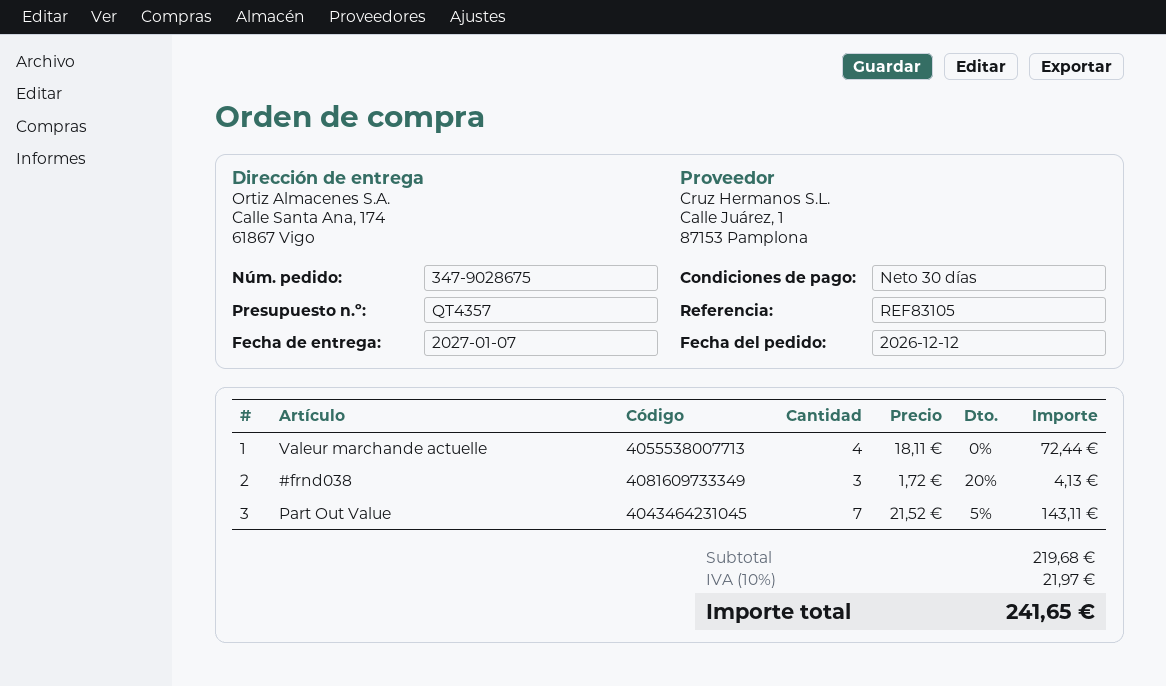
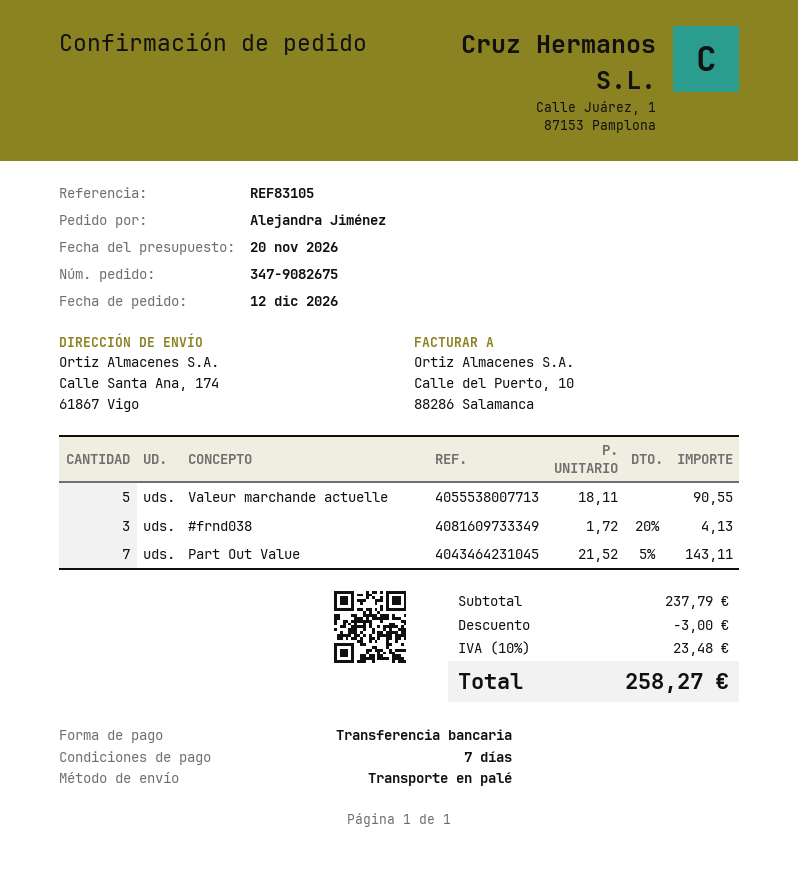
order number: 347-9028675 -> 347-9082675
payment terms: 30 days -> 7 days
Valeur marchande actuelle: 4 x 18.11 = 72.44 -> 5 x 18.11 = 90.55
subtotal: 219.68 -> 237.79
discount: none -> 3.00
tax: 10% = 21.97 -> 10% = 23.48
total: 241.65 -> 258.27

